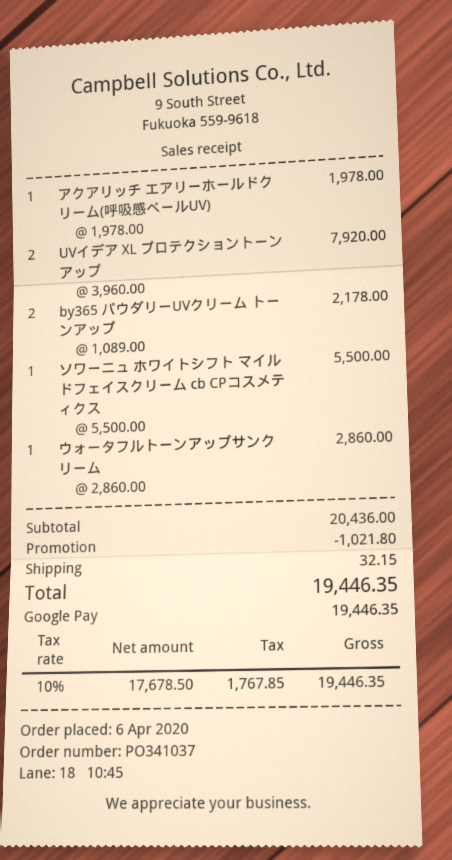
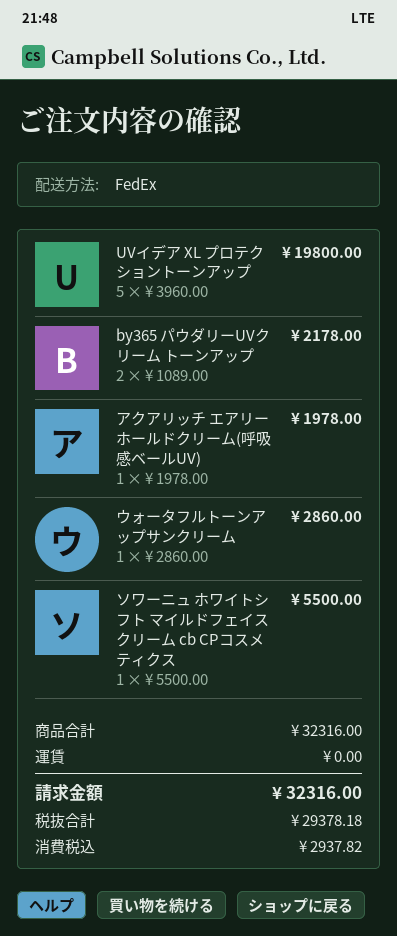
UVイデア XL プロテクショントーンアップ: 2 x 3960.00 = 7920.00 -> 5 x 3960.00 = 19800.00
subtotal: 20436.00 -> 32316.00
discount: 1021.80 -> none
shipping: 32.15 -> 0.00
net: 17678.50 -> 29378.18
tax: 1767.85 -> 2937.82
total: 19446.35 -> 32316.00

